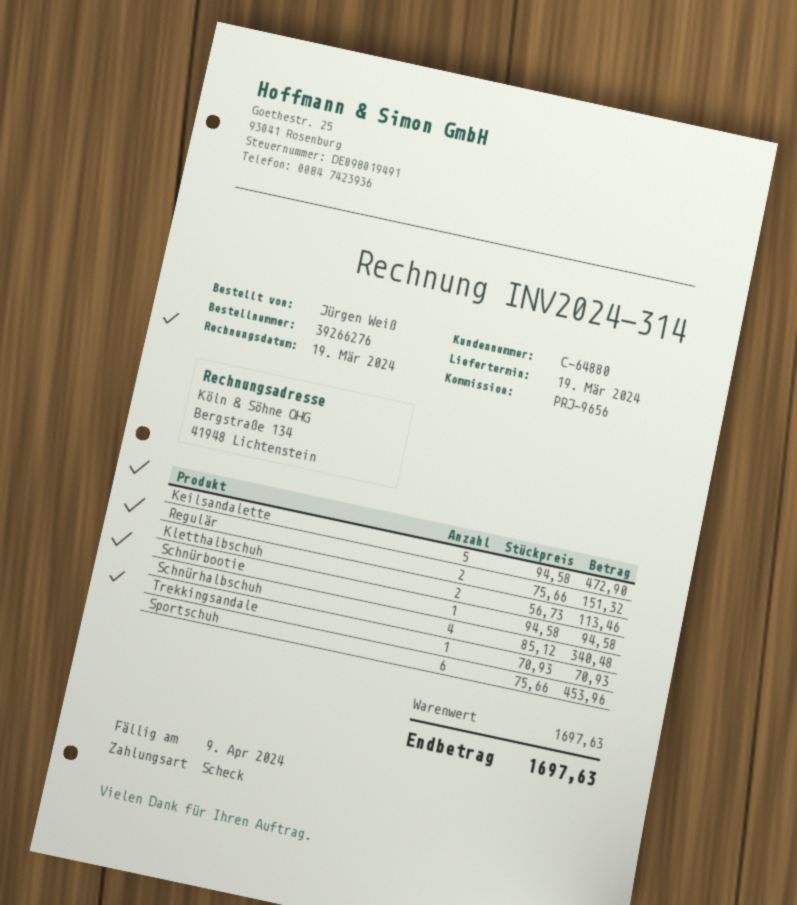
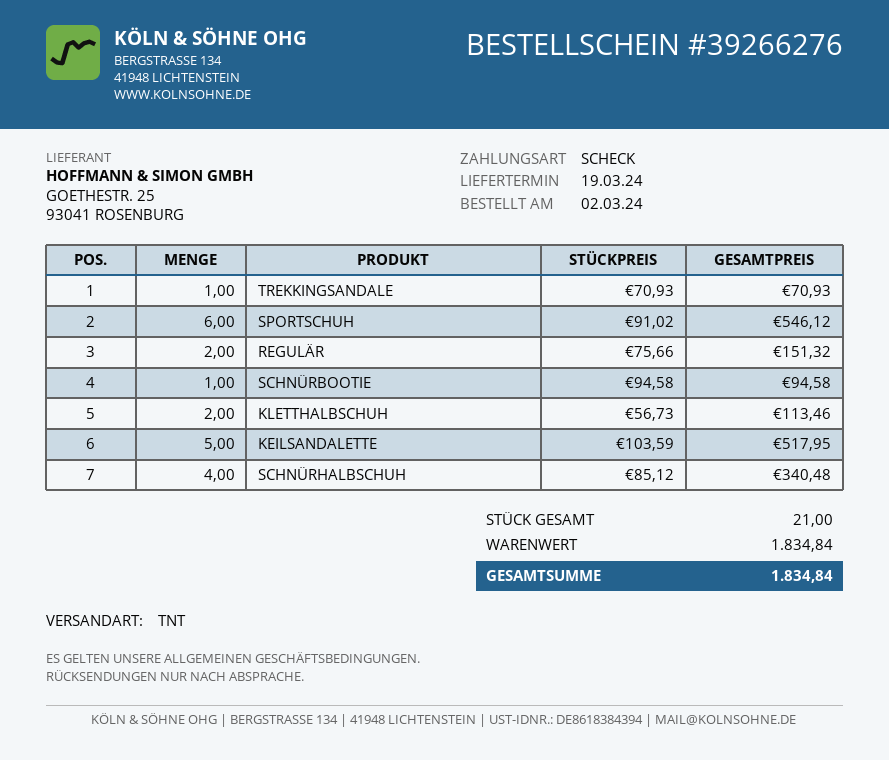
Keilsandalette: 5 x 94.58 = 472.90 -> 5 x 103.59 = 517.95
Sportschuh: 6 x 75.66 = 453.96 -> 6 x 91.02 = 546.12
subtotal: 1697.63 -> 1834.84
total: 1697.63 -> 1834.84

